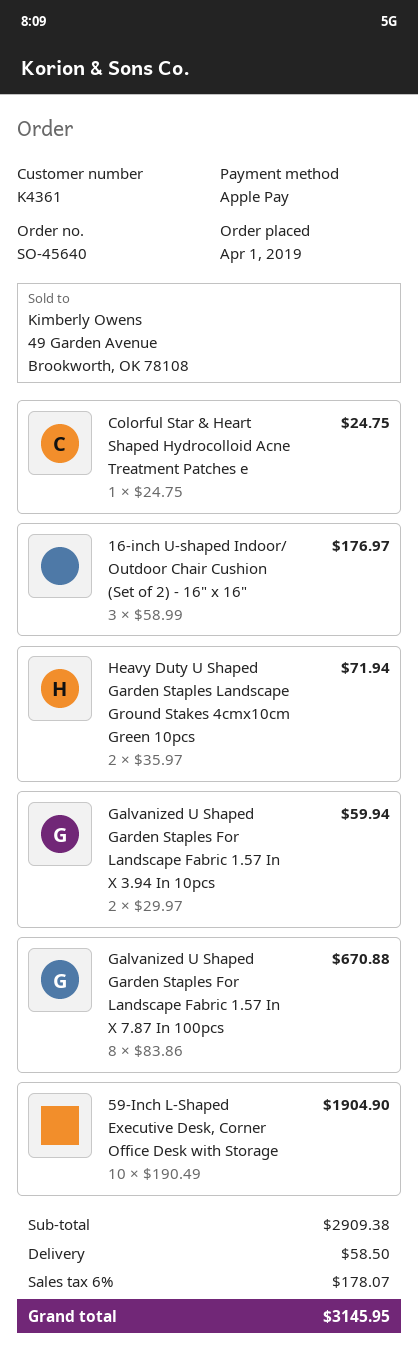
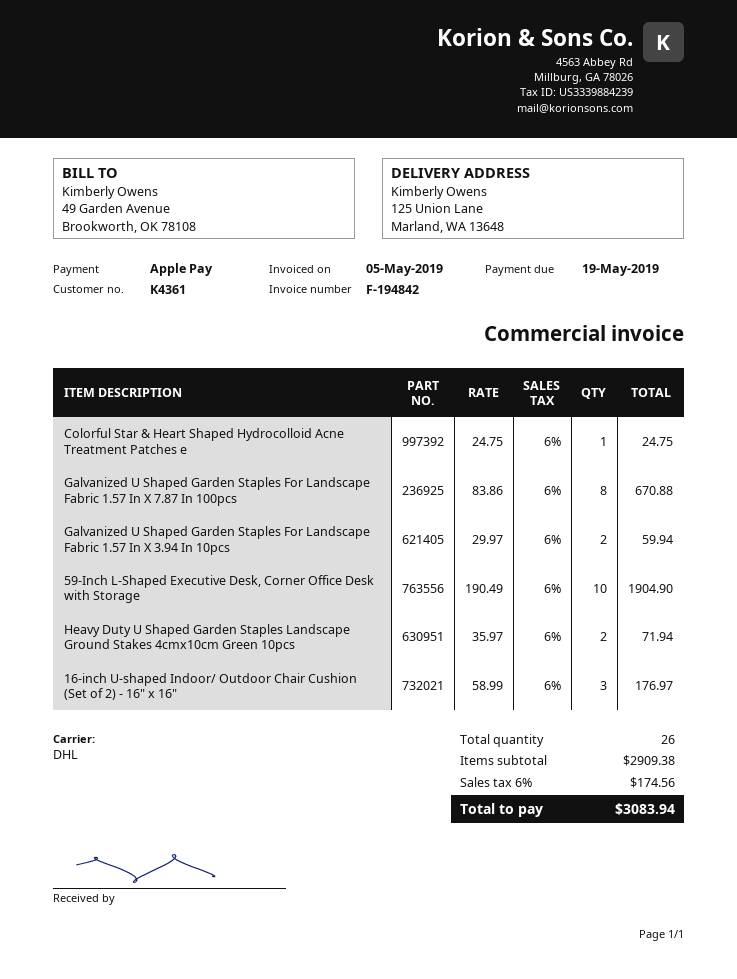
shipping: 58.50 -> none
tax: 6% = 178.07 -> 6% = 174.56
total: 3145.95 -> 3083.94

